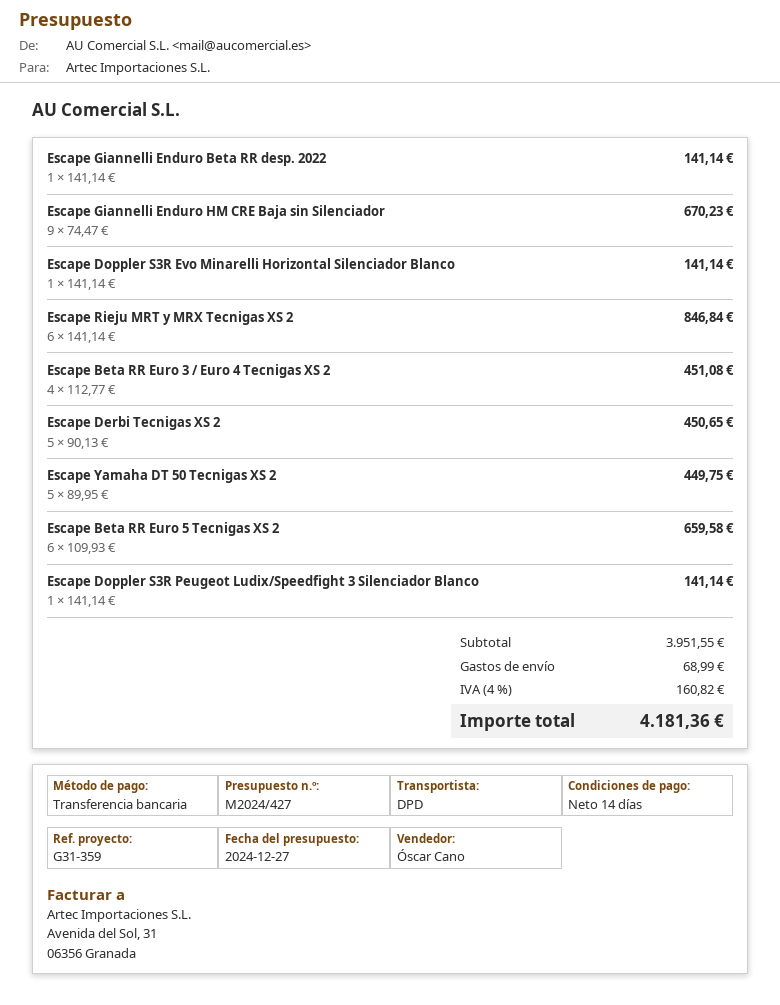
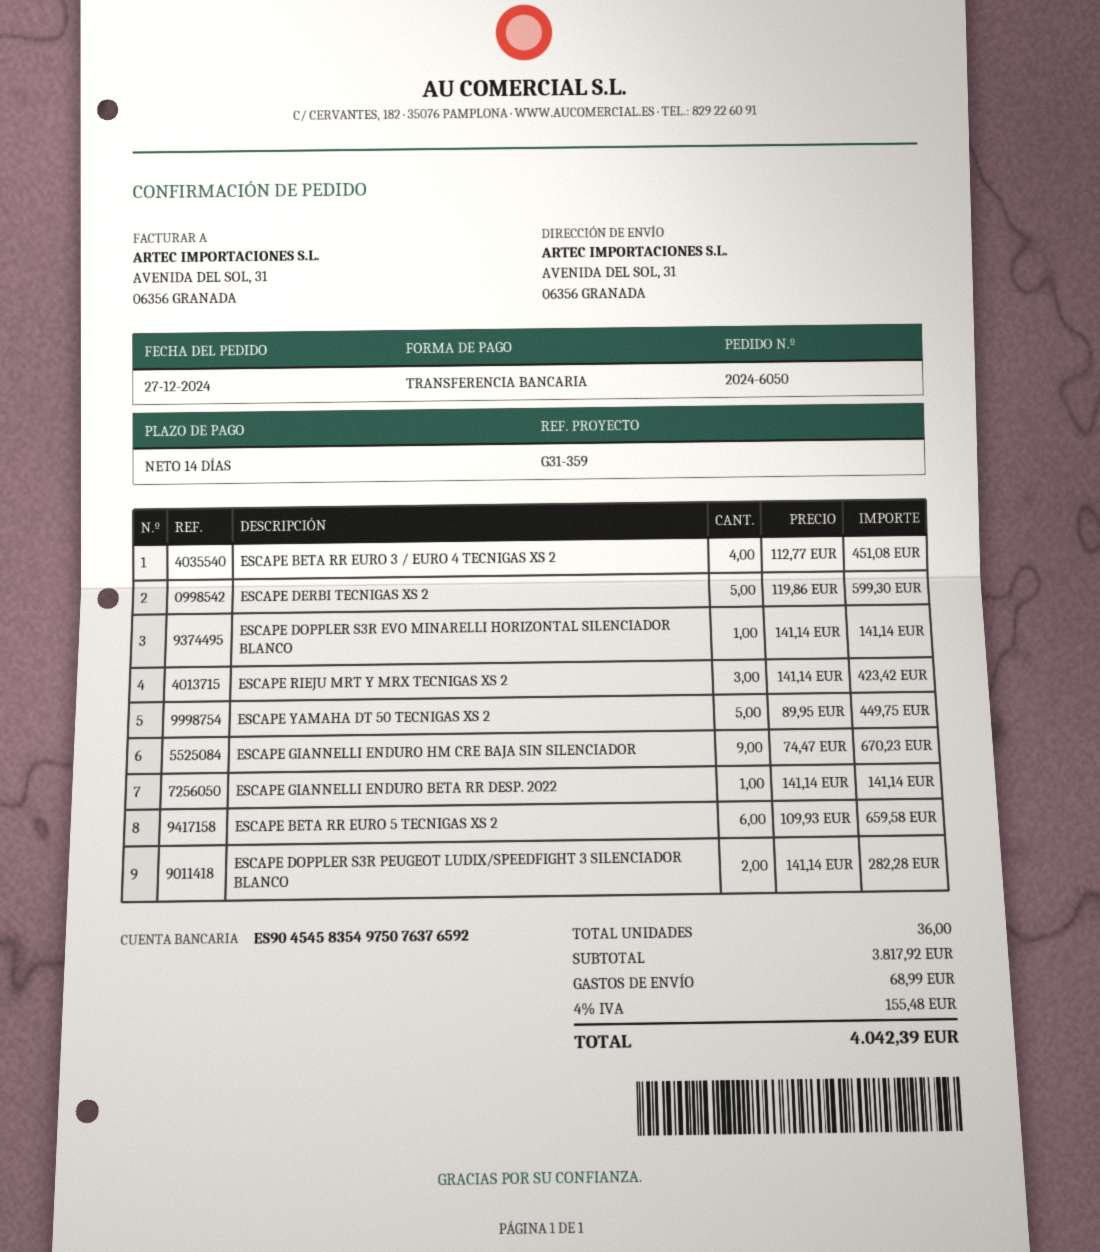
Escape Rieju MRT y MRX Tecnigas XS 2: 6 x 141.14 = 846.84 -> 3 x 141.14 = 423.42
Escape Derbi Tecnigas XS 2: 5 x 90.13 = 450.65 -> 5 x 119.86 = 599.30
Escape Doppler S3R Peugeot Ludix/Speedfight 3 Silenciador Blanco: 1 x 141.14 = 141.14 -> 2 x 141.14 = 282.28
subtotal: 3951.55 -> 3817.92
tax: 4% = 160.82 -> 4% = 155.48
total: 4181.36 -> 4042.39

